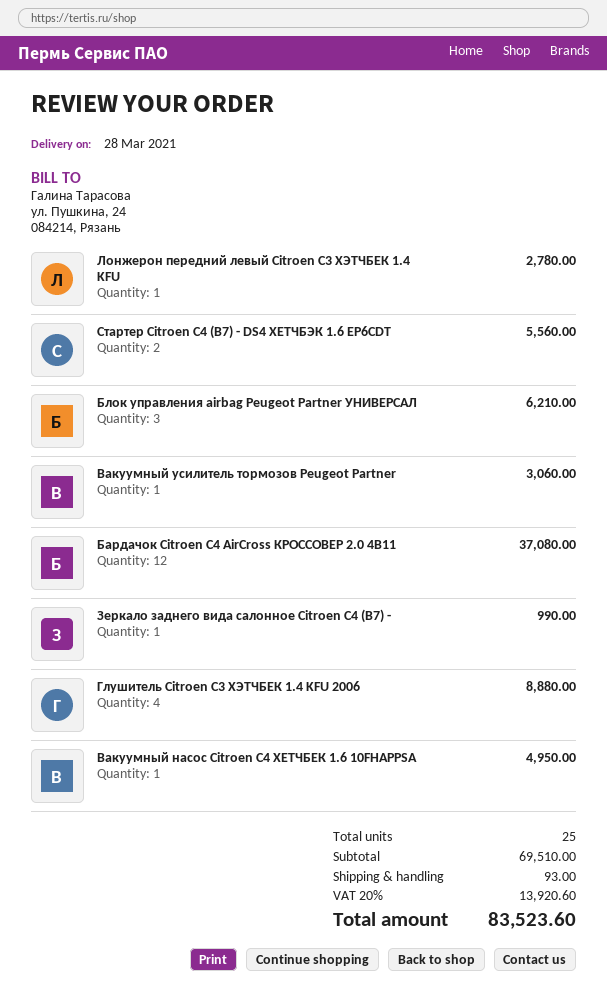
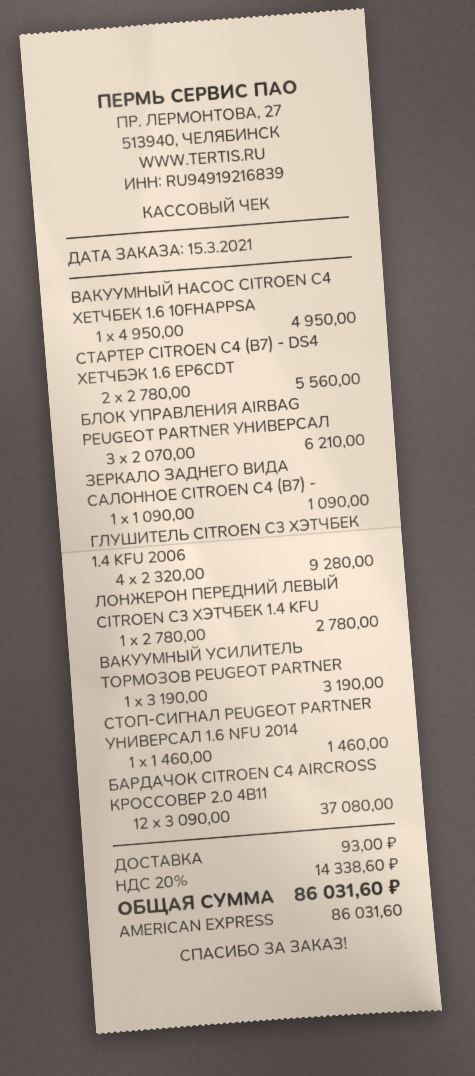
Вакуумный усилитель тормозов Peugeot Partner: 1 for 3060.00 -> 1 for 3190.00
Зеркало заднего вида салонное Citroen C4 (B7) -: 1 for 990.00 -> 1 for 1090.00
Глушитель Citroen C3 ХЭТЧБЕК 1.4 KFU 2006: 4 for 8880.00 -> 4 for 9280.00
СТОП-СИГНАЛ PEUGEOT PARTNER УНИВЕРСАЛ 1.6 NFU 2014: none -> 1 for 1460.00
tax: 20% = 13920.60 -> 20% = 14338.60
total: 83523.60 -> 86031.60

